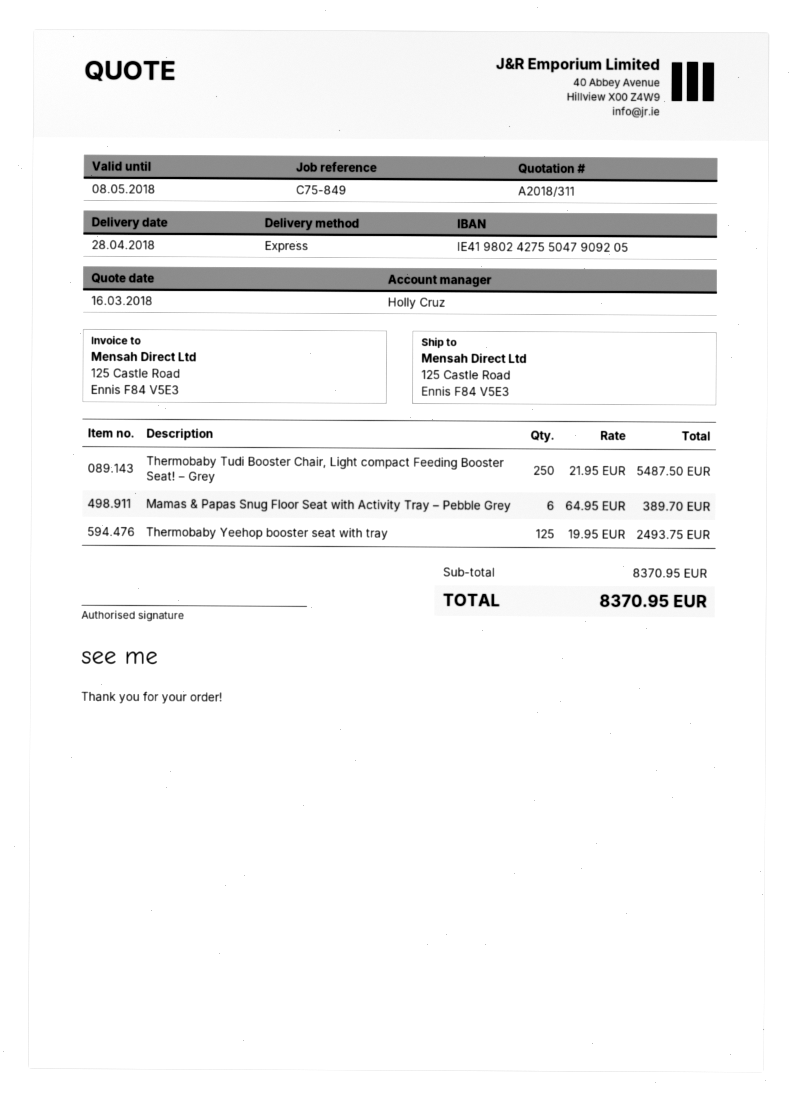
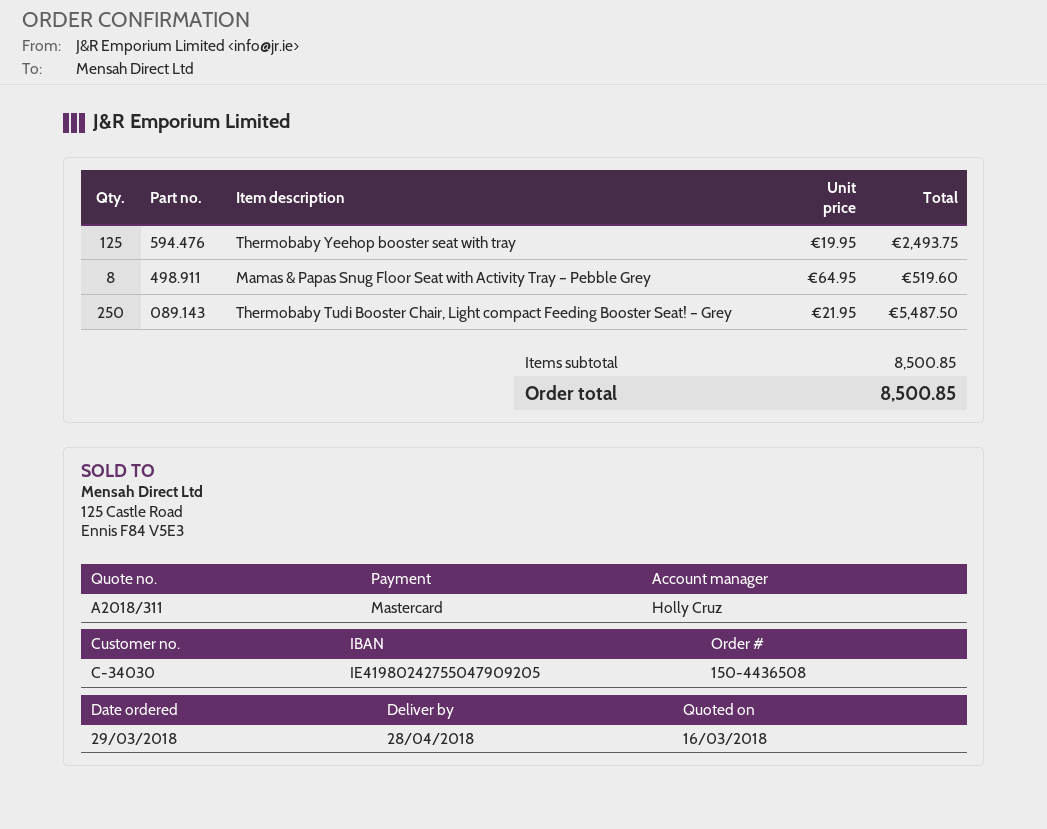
Mamas & Papas Snug Floor Seat with Activity Tray – Pebble Grey: 6 x 64.95 = 389.70 -> 8 x 64.95 = 519.60
subtotal: 8370.95 -> 8500.85
total: 8370.95 -> 8500.85

